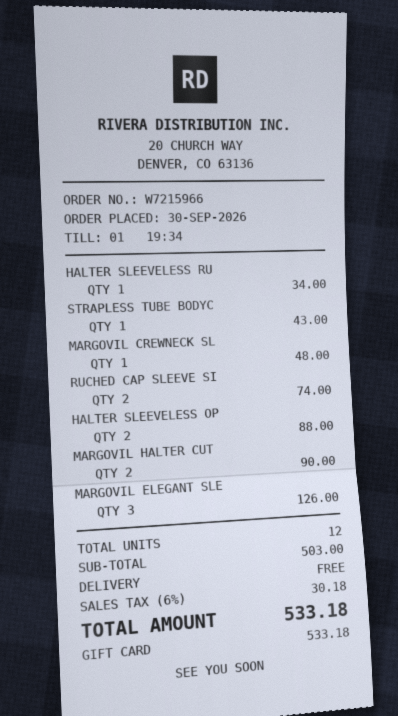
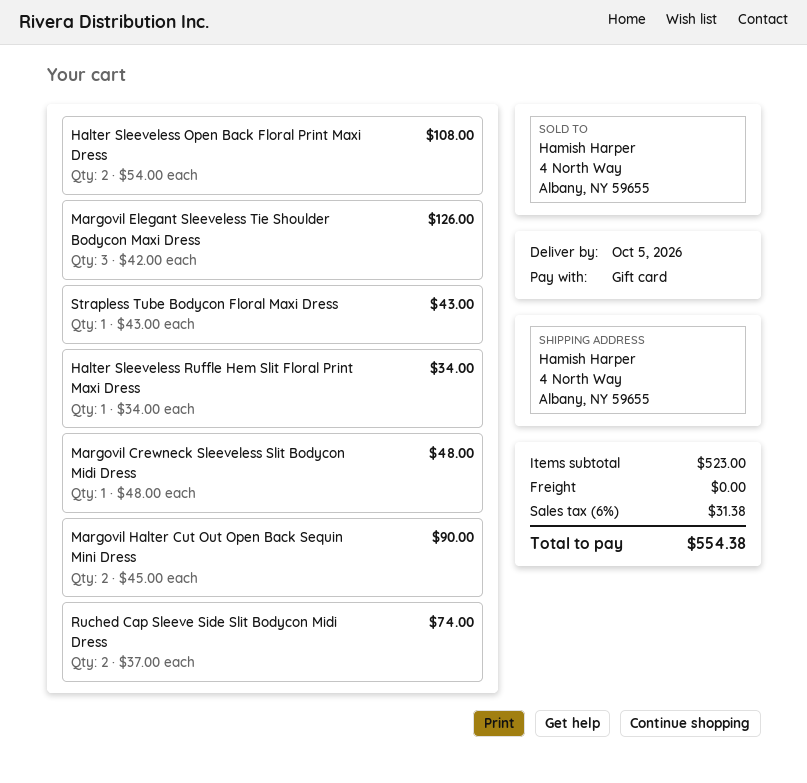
HALTER SLEEVELESS OP: 2 for 88.00 -> 2 for 108.00
subtotal: 503.00 -> 523.00
tax: 6% = 30.18 -> 6% = 31.38
total: 533.18 -> 554.38

